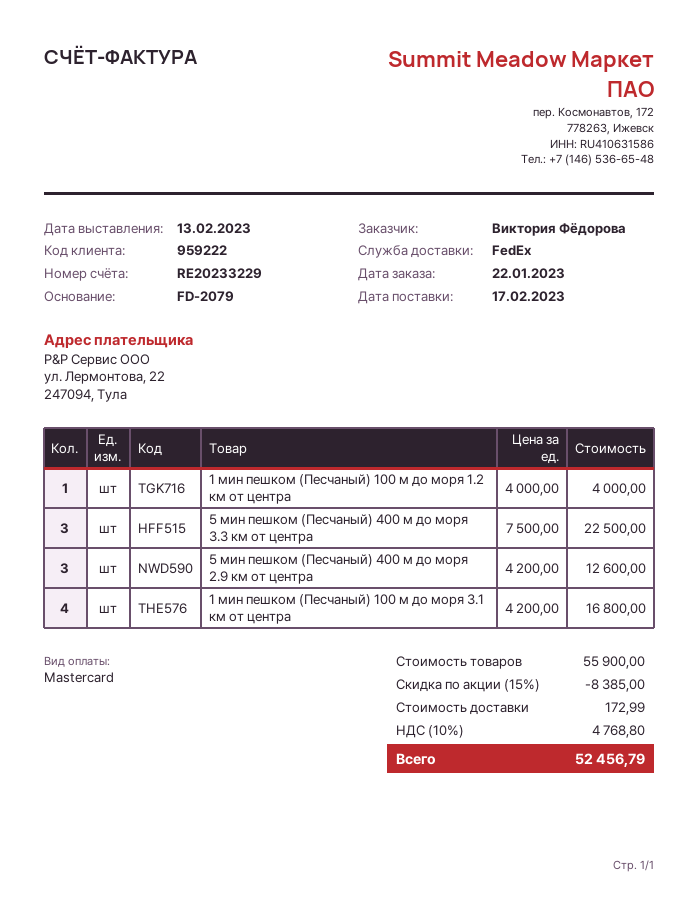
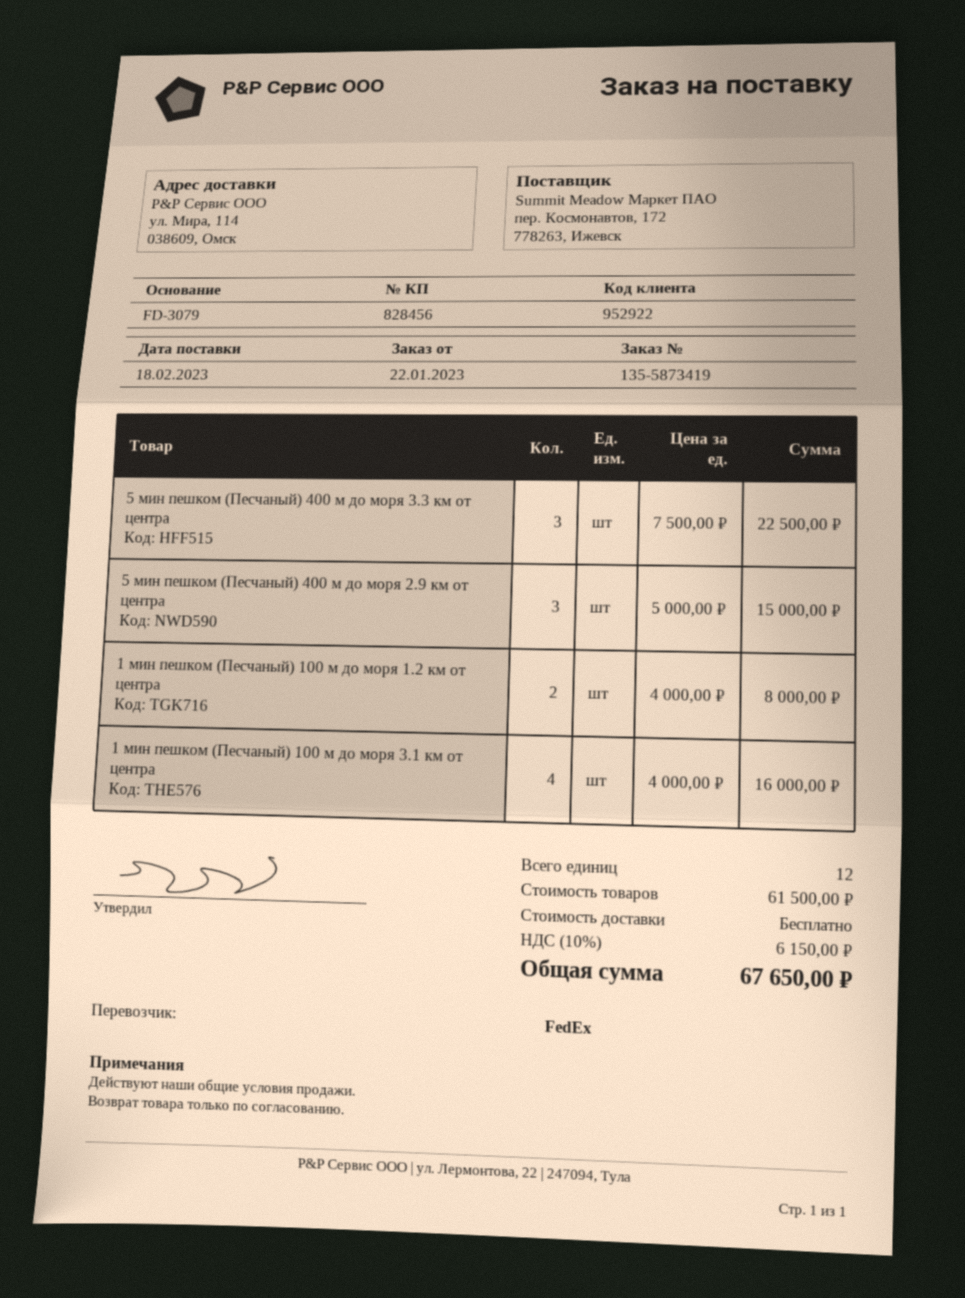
delivery date: 2023-02-17 -> 2023-02-18
customer number: 959222 -> 952922
reference: FD-2079 -> FD-3079
1 мин пешком (Песчаный) 100 м до моря 1.2 км от центра: 1 x 4000.00 = 4000.00 -> 2 x 4000.00 = 8000.00
5 мин пешком (Песчаный) 400 м до моря 2.9 км от центра: 3 x 4200.00 = 12600.00 -> 3 x 5000.00 = 15000.00
1 мин пешком (Песчаный) 100 м до моря 3.1 км от центра: 4 x 4200.00 = 16800.00 -> 4 x 4000.00 = 16000.00
subtotal: 55900.00 -> 61500.00
discount: 15% = 8385.00 -> none
shipping: 172.99 -> 0.00
tax: 10% = 4768.80 -> 10% = 6150.00
total: 52456.79 -> 67650.00

